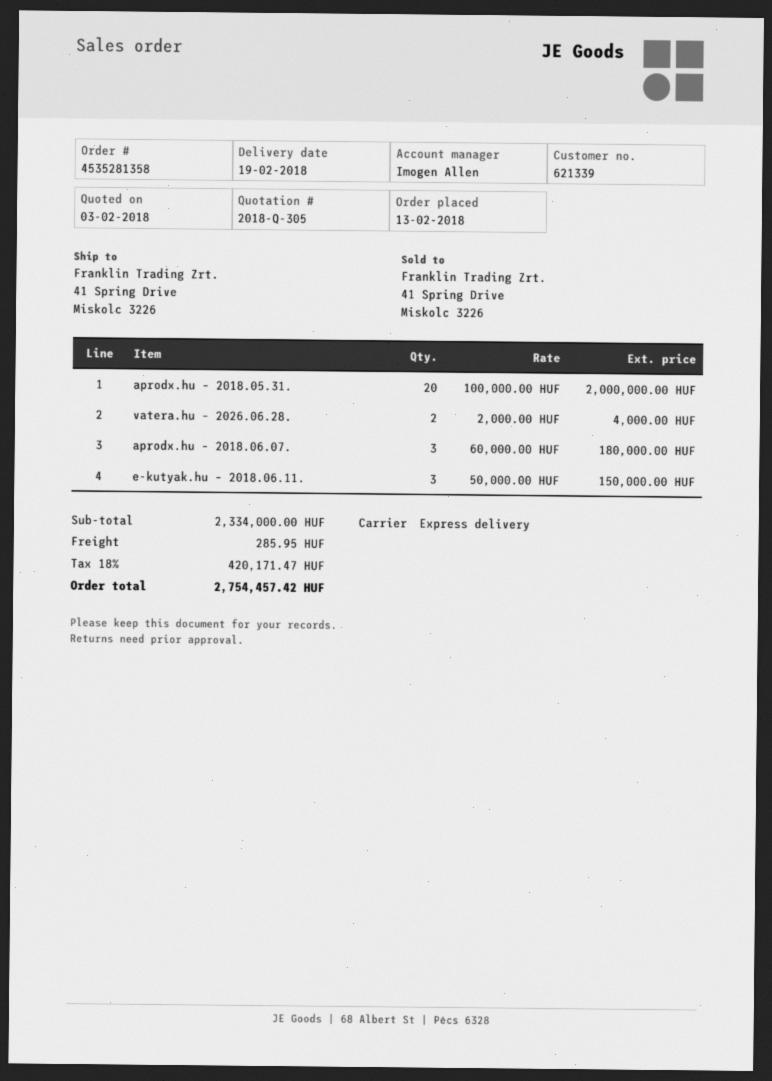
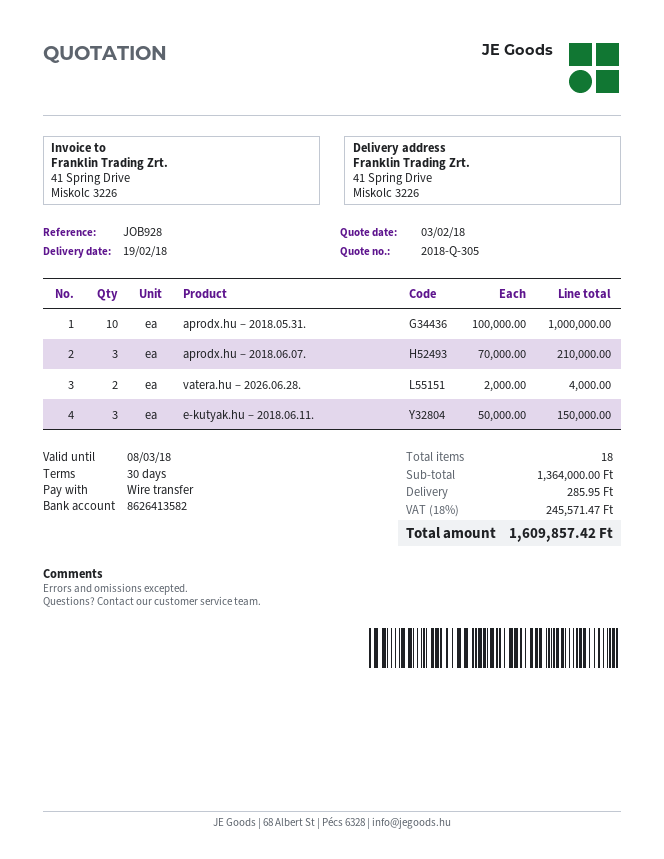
aprodx.hu – 2018.05.31.: 20 x 100000.00 = 2000000.00 -> 10 x 100000.00 = 1000000.00
aprodx.hu – 2018.06.07.: 3 x 60000.00 = 180000.00 -> 3 x 70000.00 = 210000.00
subtotal: 2334000.00 -> 1364000.00
tax: 18% = 420171.47 -> 18% = 245571.47
total: 2754457.42 -> 1609857.42

